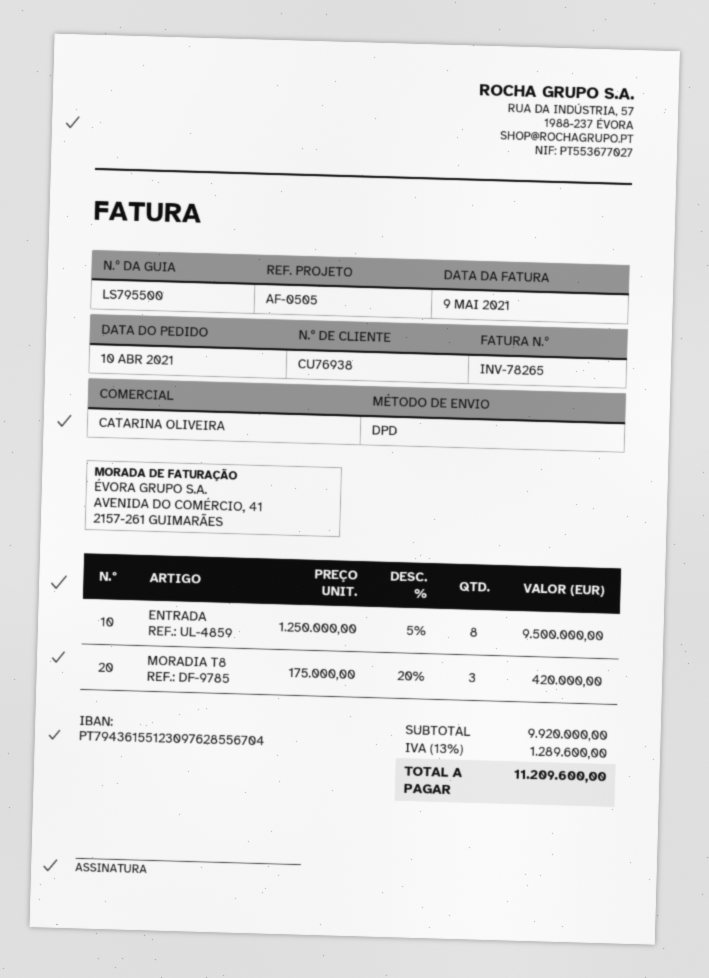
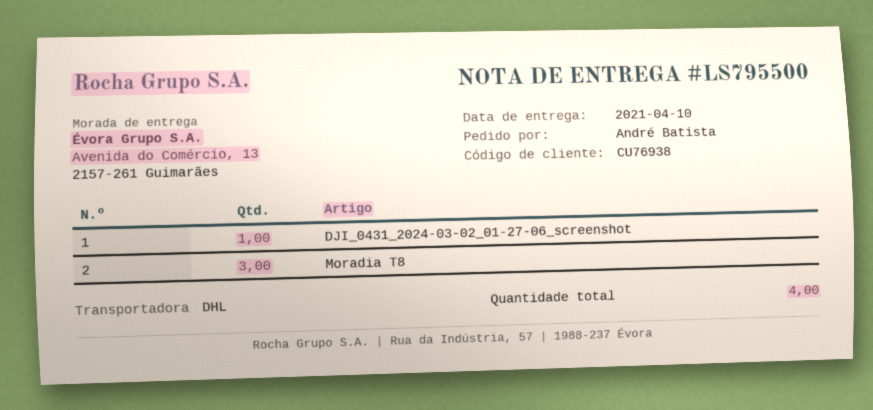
shipping method: DPD -> DHL
ENTRADA: 8 -> none
DJI_0431_2024-03-02_01-27-06_screenshot: none -> 1

